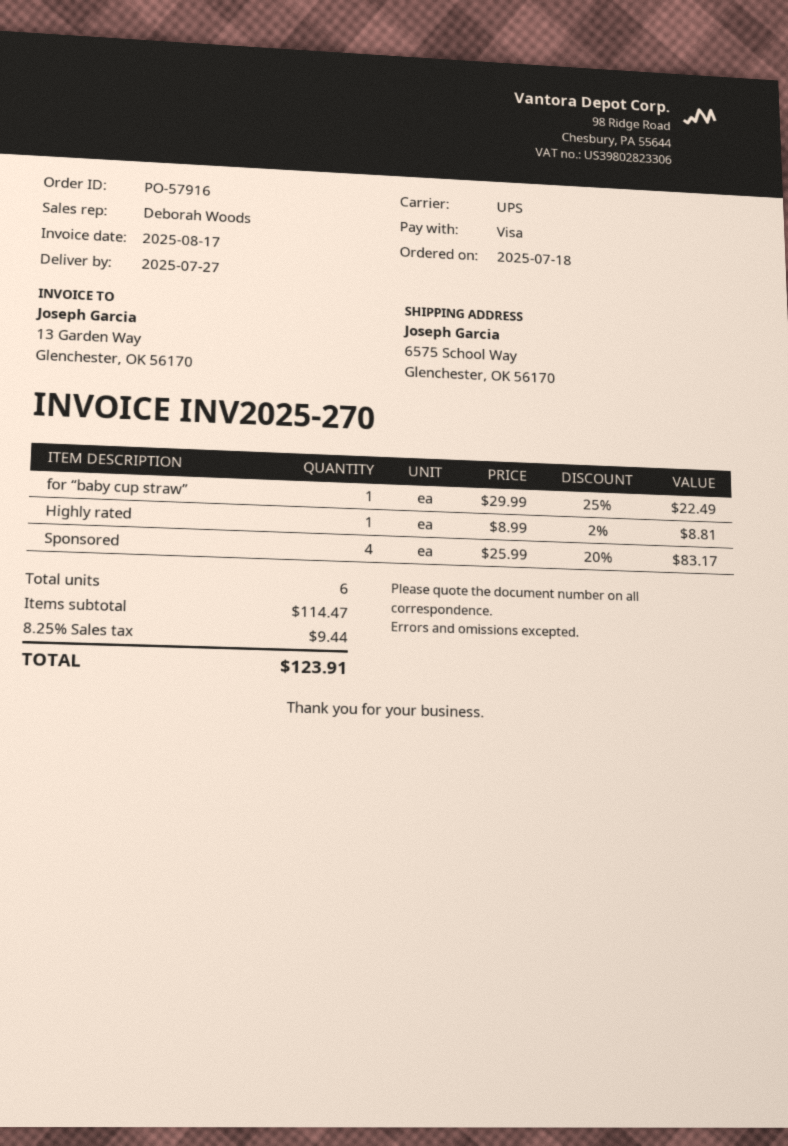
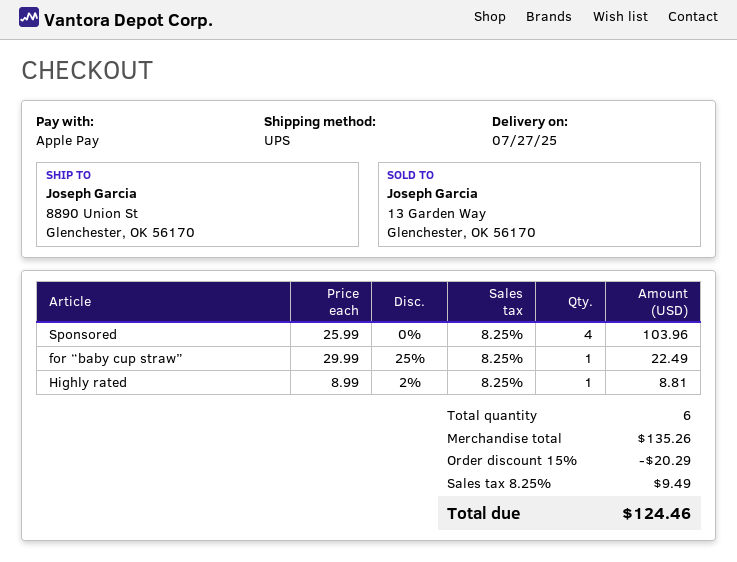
payment method: Visa -> Apple Pay
ship to: 6575 School Way, Glenchester, OK 56170 -> 8890 Union St, Glenchester, OK 56170
Sponsored: 4 x 25.99 - 20% = 83.17 -> 4 x 25.99 = 103.96
subtotal: 114.47 -> 135.26
discount: none -> 15% = 20.29
tax: 8.25% = 9.44 -> 8.25% = 9.49
total: 123.91 -> 124.46

